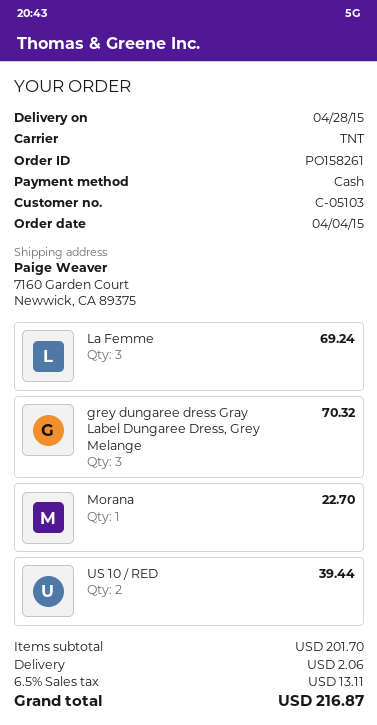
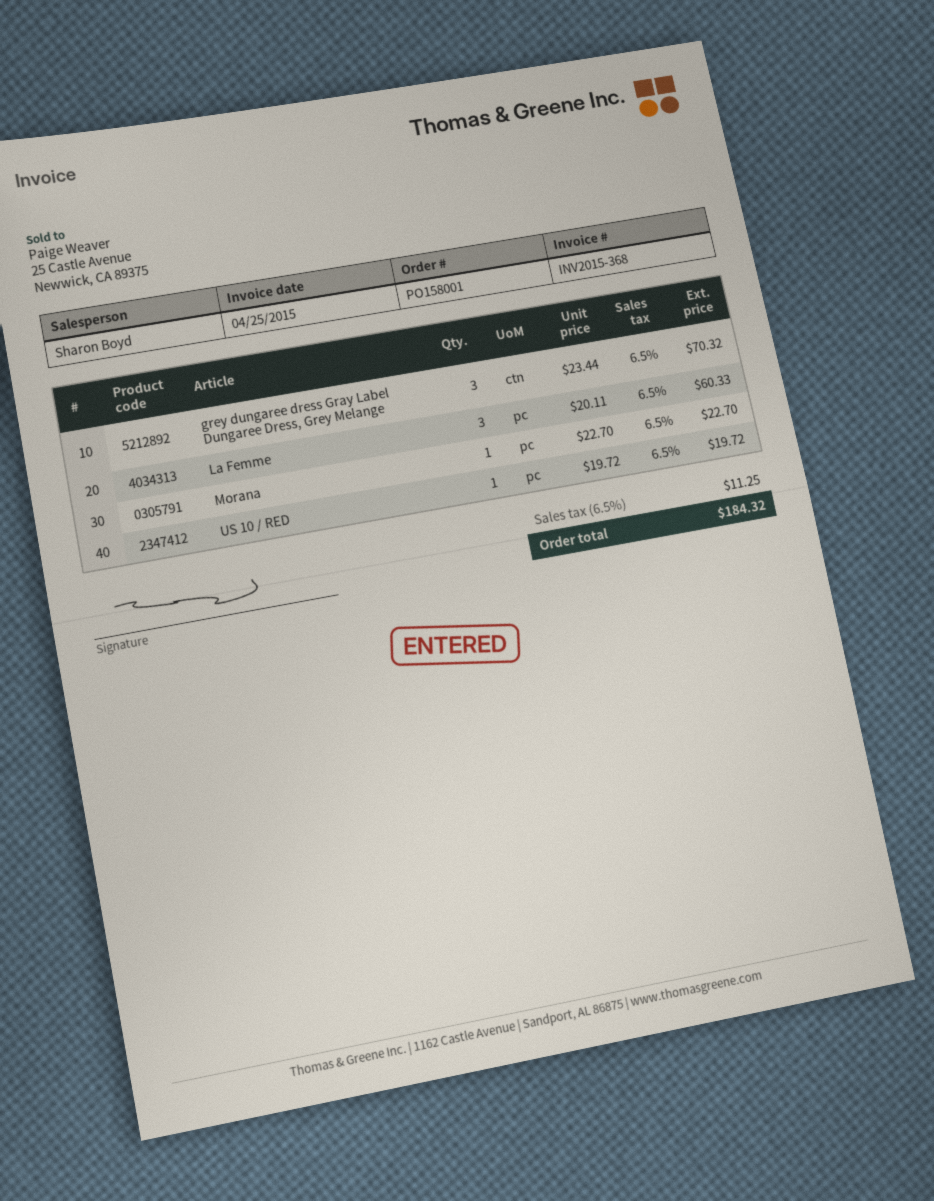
order number: PO158261 -> PO158001
La Femme: 3 for 69.24 -> 3 for 60.33
US 10 / RED: 2 for 39.44 -> 1 for 19.72
shipping: 2.06 -> none
tax: 6.5% = 13.11 -> 6.5% = 11.25
total: 216.87 -> 184.32

